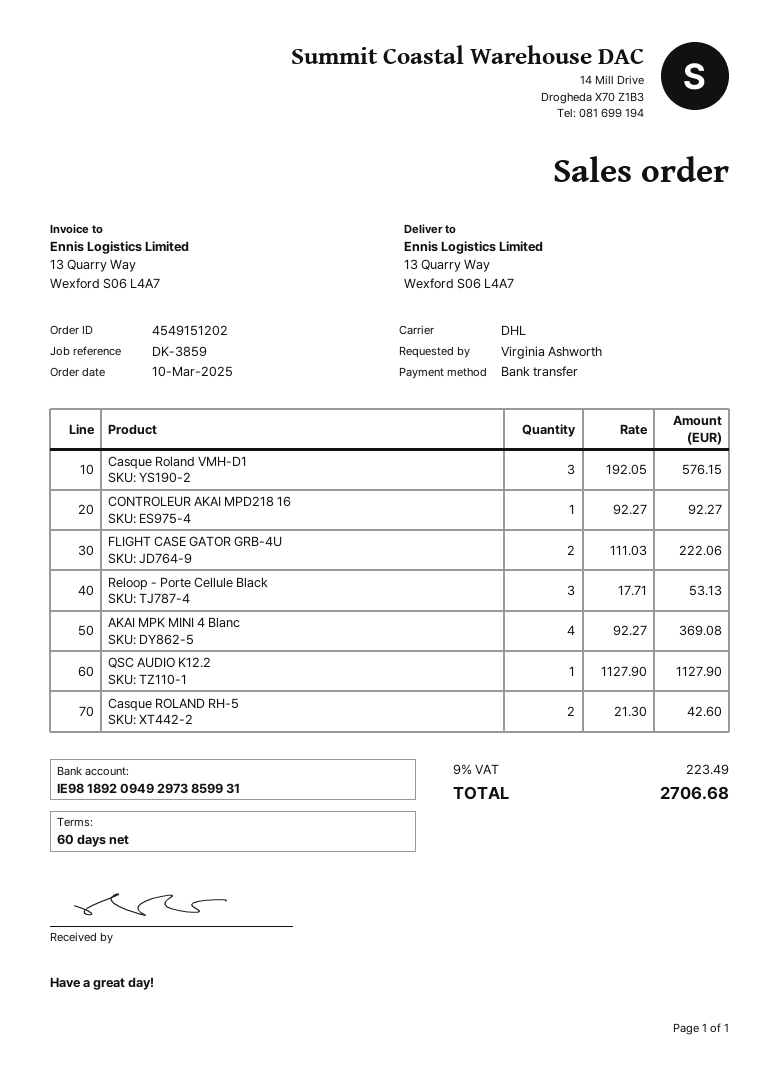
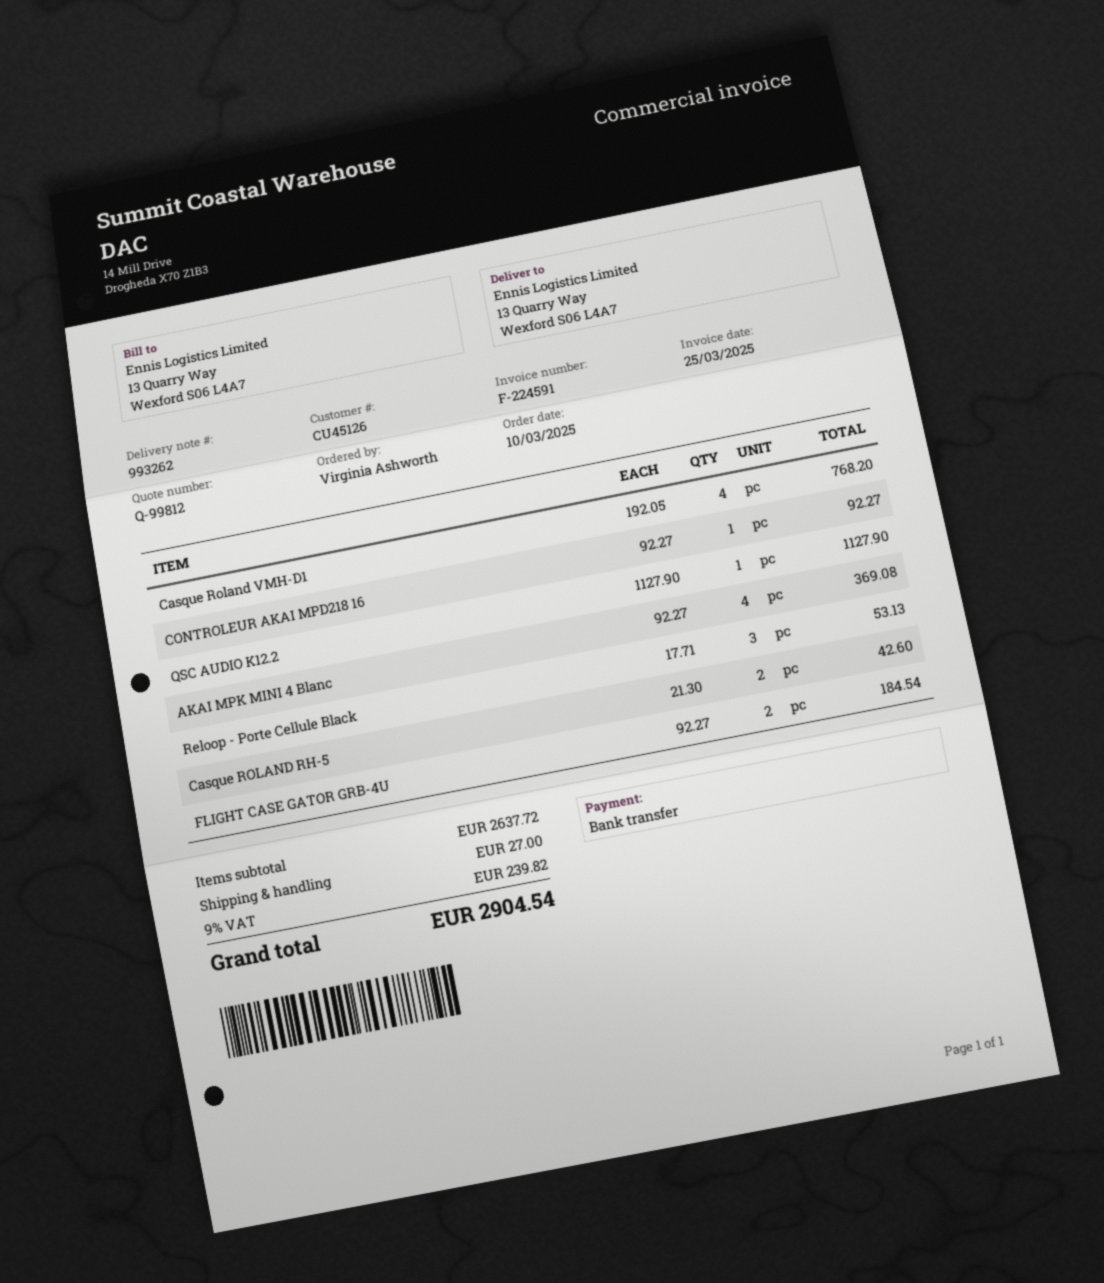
Casque Roland VMH-D1: 3 x 192.05 = 576.15 -> 4 x 192.05 = 768.20
FLIGHT CASE GATOR GRB-4U: 2 x 111.03 = 222.06 -> 2 x 92.27 = 184.54
shipping: none -> 27.00
tax: 9% = 223.49 -> 9% = 239.82
total: 2706.68 -> 2904.54

